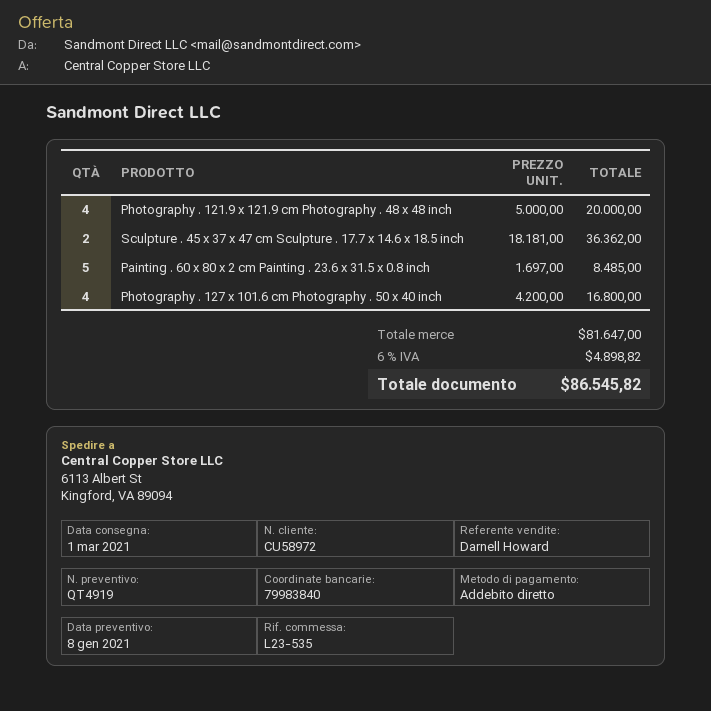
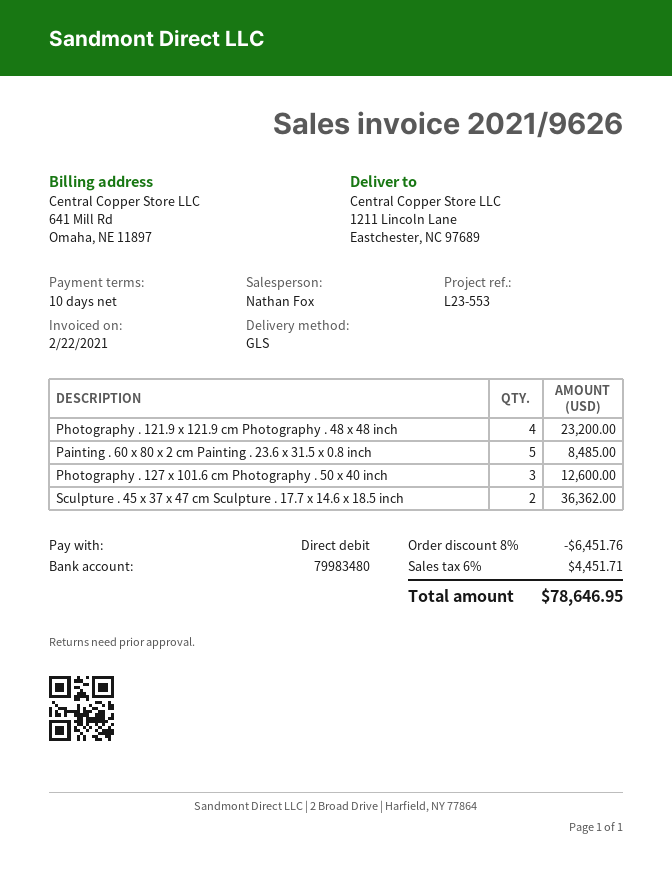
reference: L23-535 -> L23-553
sales rep: Darnell Howard -> Nathan Fox
bank account: 79983840 -> 79983480
ship to: 6113 Albert St, Kingford, VA 89094 -> 1211 Lincoln Lane, Eastchester, NC 97689
Photography . 121.9 x 121.9 cm Photography . 48 x 48 inch: 4 for 20000.00 -> 4 for 23200.00
Photography . 127 x 101.6 cm Photography . 50 x 40 inch: 4 for 16800.00 -> 3 for 12600.00
discount: none -> 8% = 6451.76
tax: 6% = 4898.82 -> 6% = 4451.71
total: 86545.82 -> 78646.95

